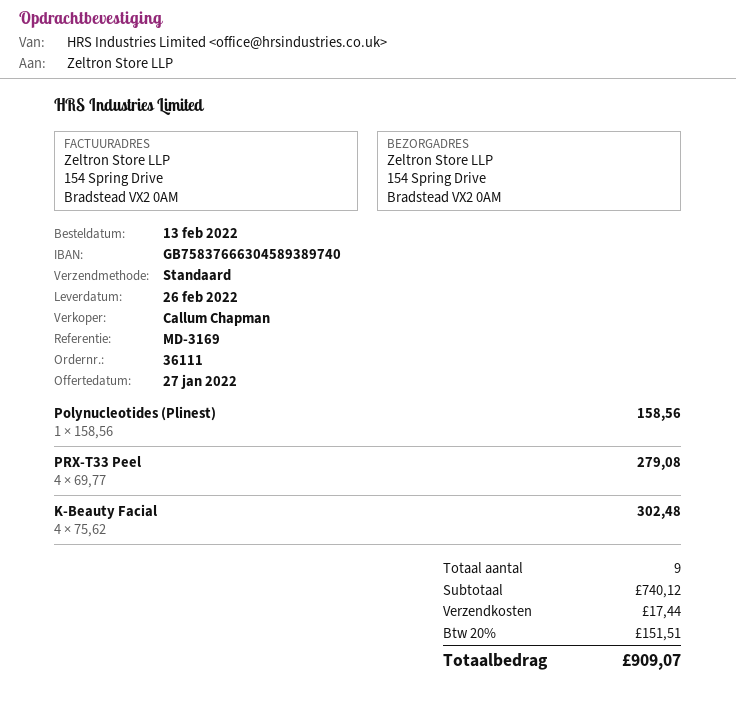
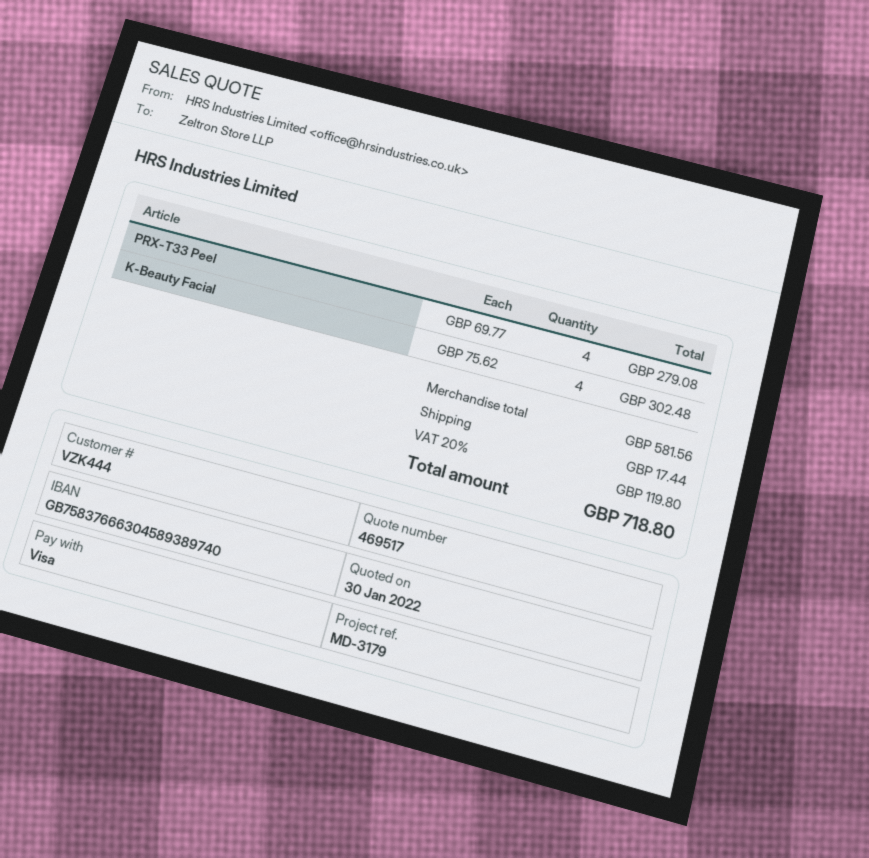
quote date: 2022-01-27 -> 2022-01-30
reference: MD-3169 -> MD-3179
Polynucleotides (Plinest): 1 x 158.56 = 158.56 -> none
subtotal: 740.12 -> 581.56
tax: 20% = 151.51 -> 20% = 119.80
total: 909.07 -> 718.80

